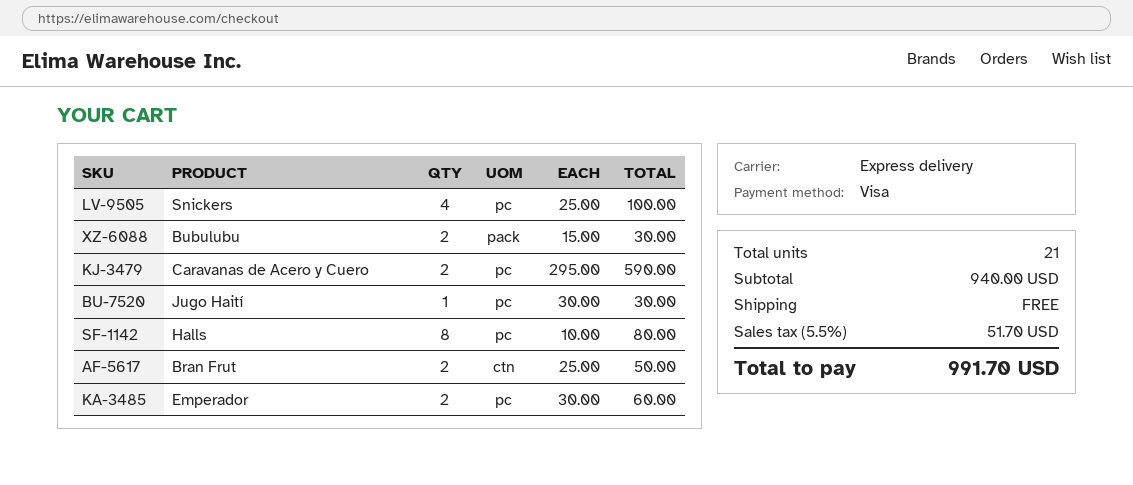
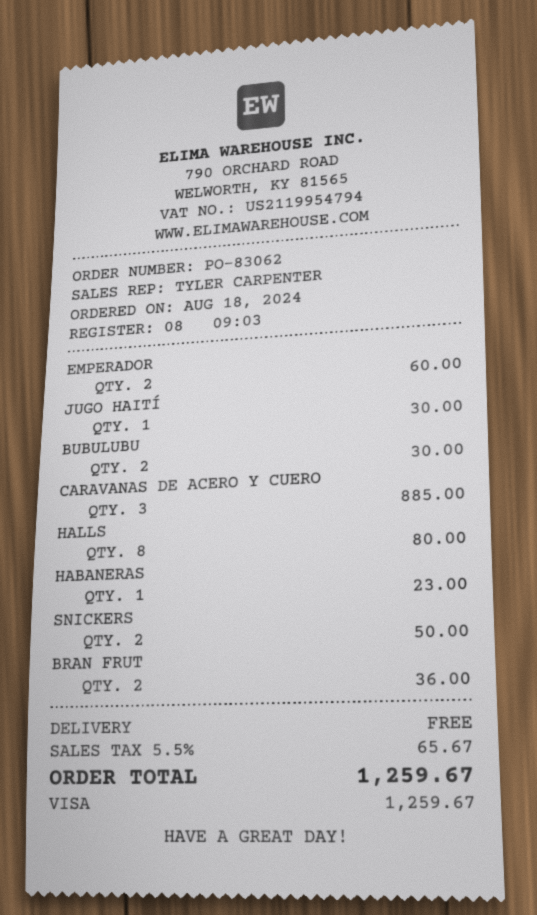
Snickers: 4 for 100.00 -> 2 for 50.00
Caravanas de Acero y Cuero: 2 for 590.00 -> 3 for 885.00
Bran Frut: 2 for 50.00 -> 2 for 36.00
HABANERAS: none -> 1 for 23.00
tax: 5.5% = 51.70 -> 5.5% = 65.67
total: 991.70 -> 1259.67

